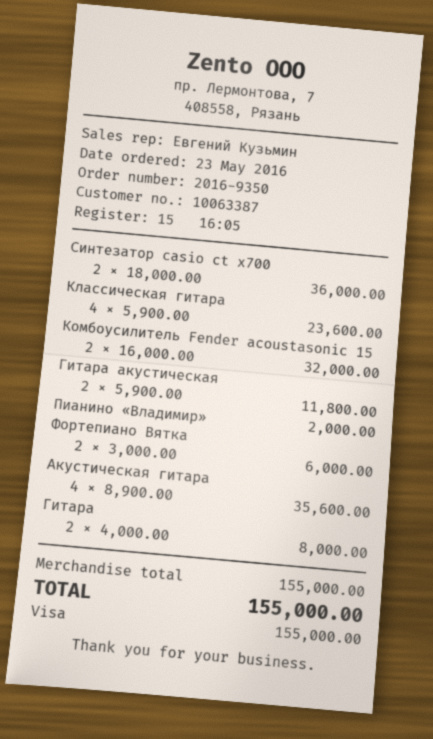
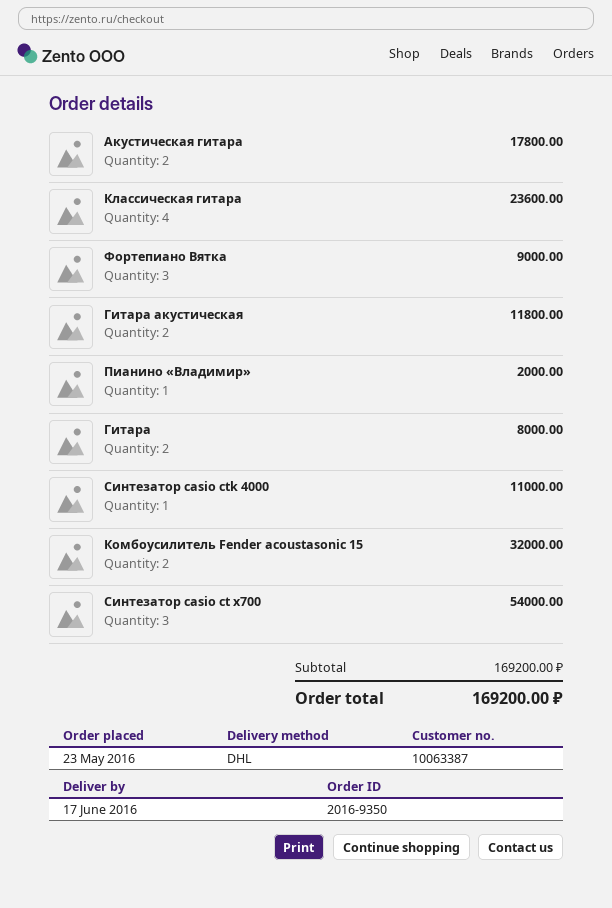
Синтезатор casio ct x700: 2 for 36000.00 -> 3 for 54000.00
Фортепиано Вятка: 2 for 6000.00 -> 3 for 9000.00
Акустическая гитара: 4 for 35600.00 -> 2 for 17800.00
Синтезатор casio ctk 4000: none -> 1 for 11000.00
subtotal: 155000.00 -> 169200.00
total: 155000.00 -> 169200.00

